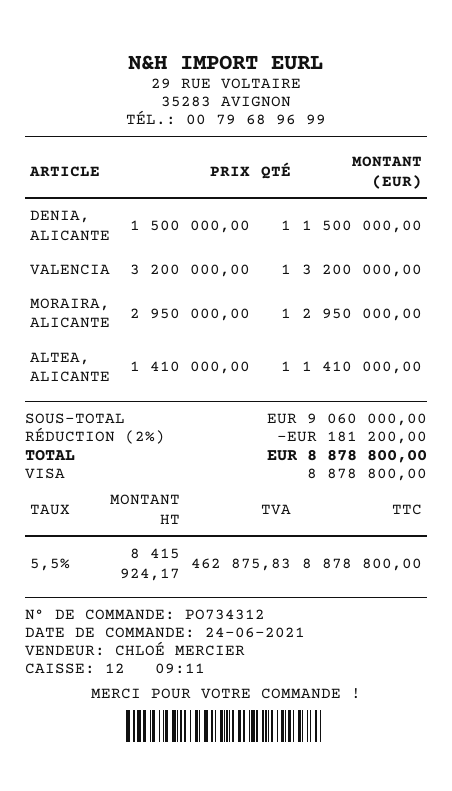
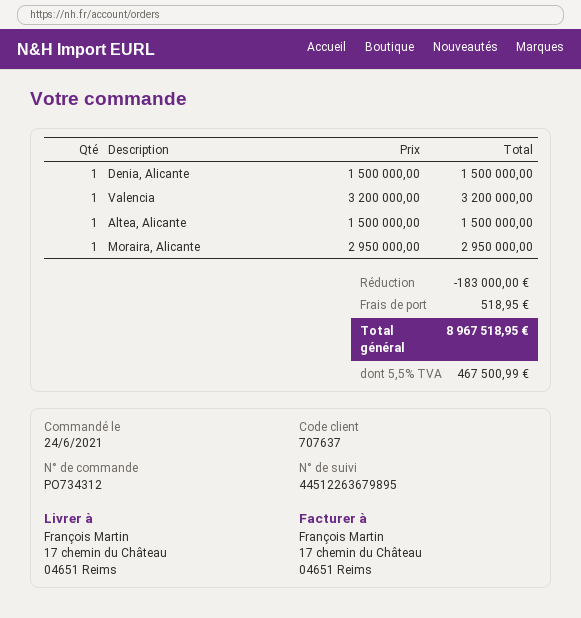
ALTEA, ALICANTE: 1 x 1410000.00 = 1410000.00 -> 1 x 1500000.00 = 1500000.00
discount: 181200.00 -> 183000.00
shipping: none -> 518.95
tax: 5.5% = 462875.83 -> 5.5% = 467500.99
total: 8878800.00 -> 8967518.95

